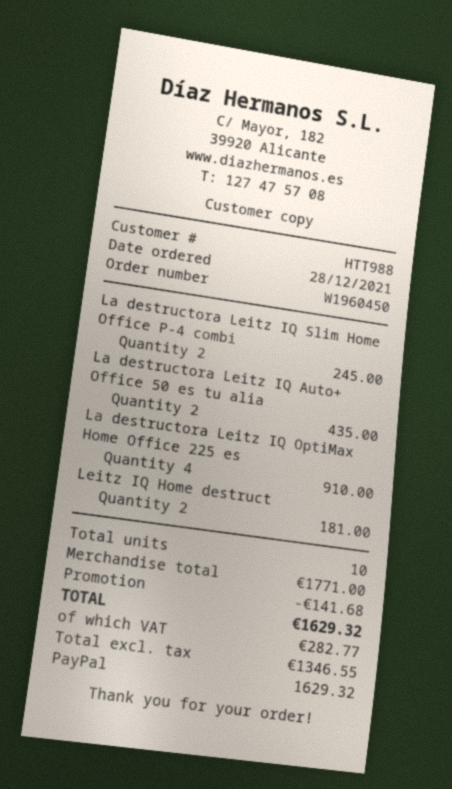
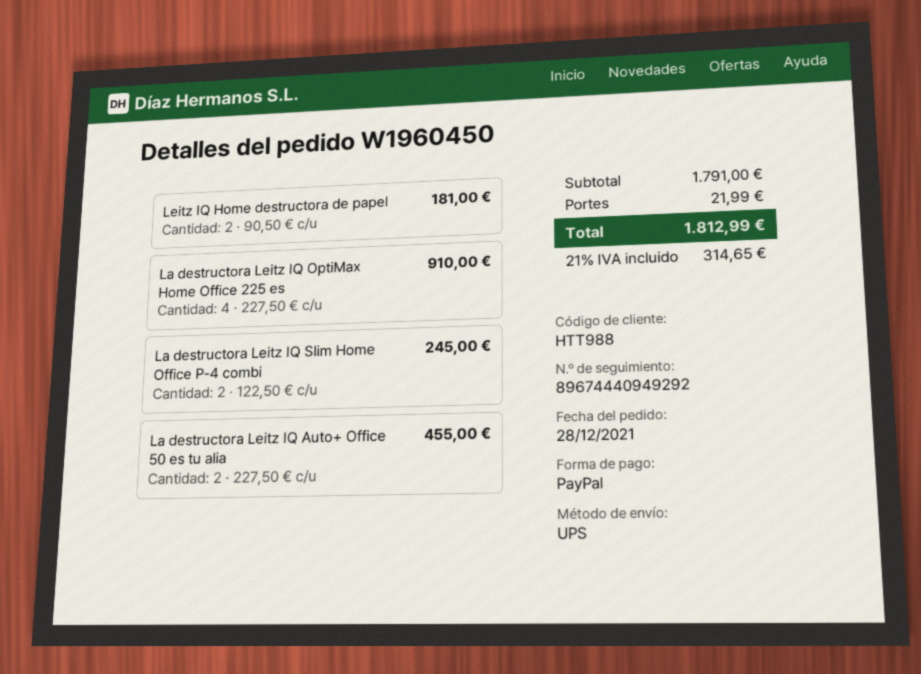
La destructora Leitz IQ Auto+ Office 50 es tu alia: 2 for 435.00 -> 2 for 455.00
subtotal: 1771.00 -> 1791.00
discount: 141.68 -> none
shipping: none -> 21.99
tax: 282.77 -> 314.65
total: 1629.32 -> 1812.99

